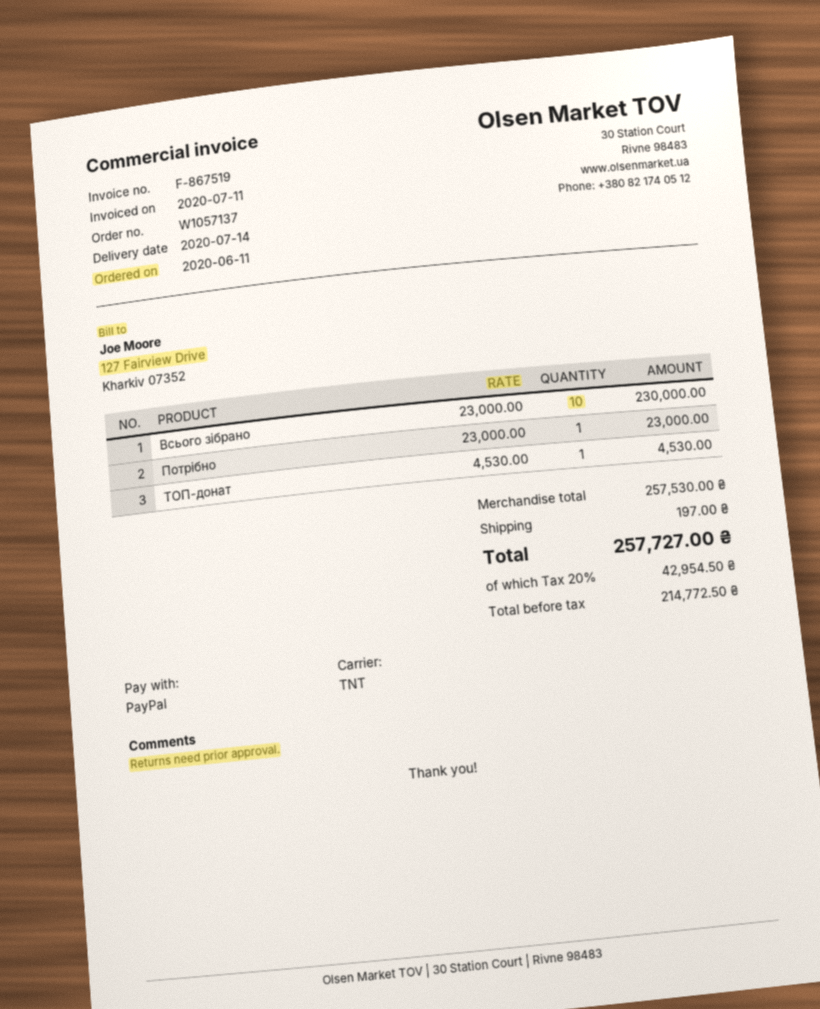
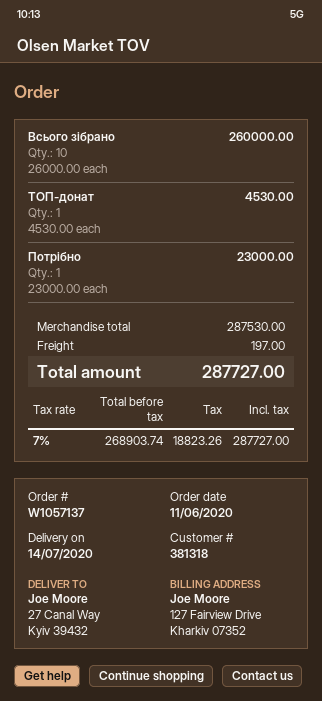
Всього зібрано: 10 x 23000.00 = 230000.00 -> 10 x 26000.00 = 260000.00
subtotal: 257530.00 -> 287530.00
net: 214772.50 -> 268903.74
tax: 20% = 42954.50 -> 7% = 18823.26
total: 257727.00 -> 287727.00

